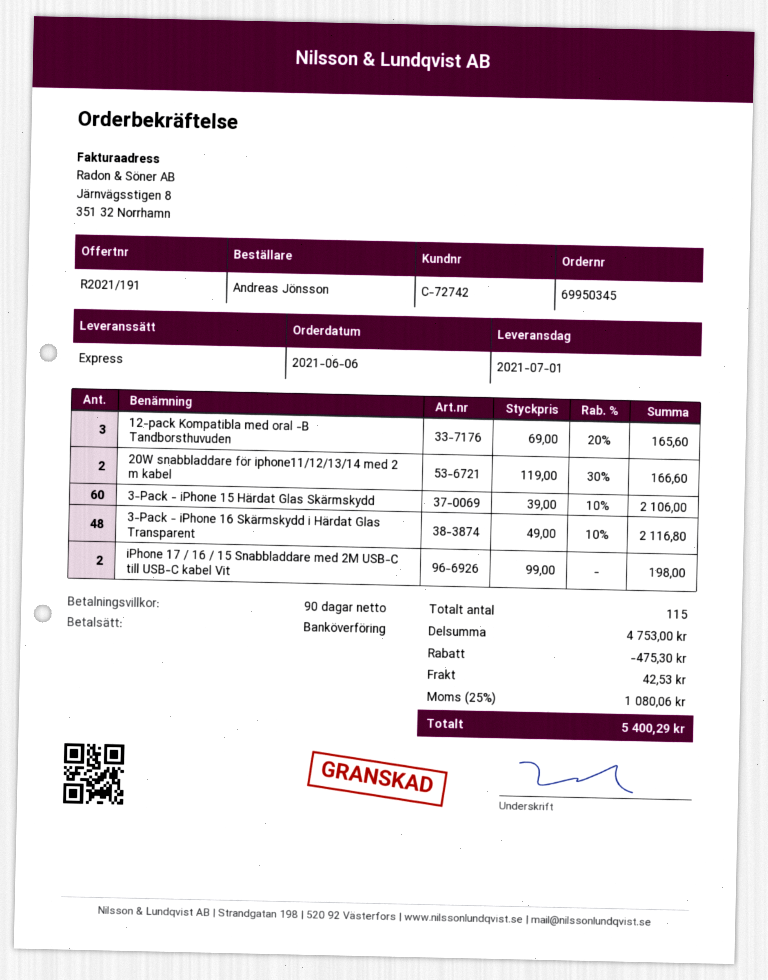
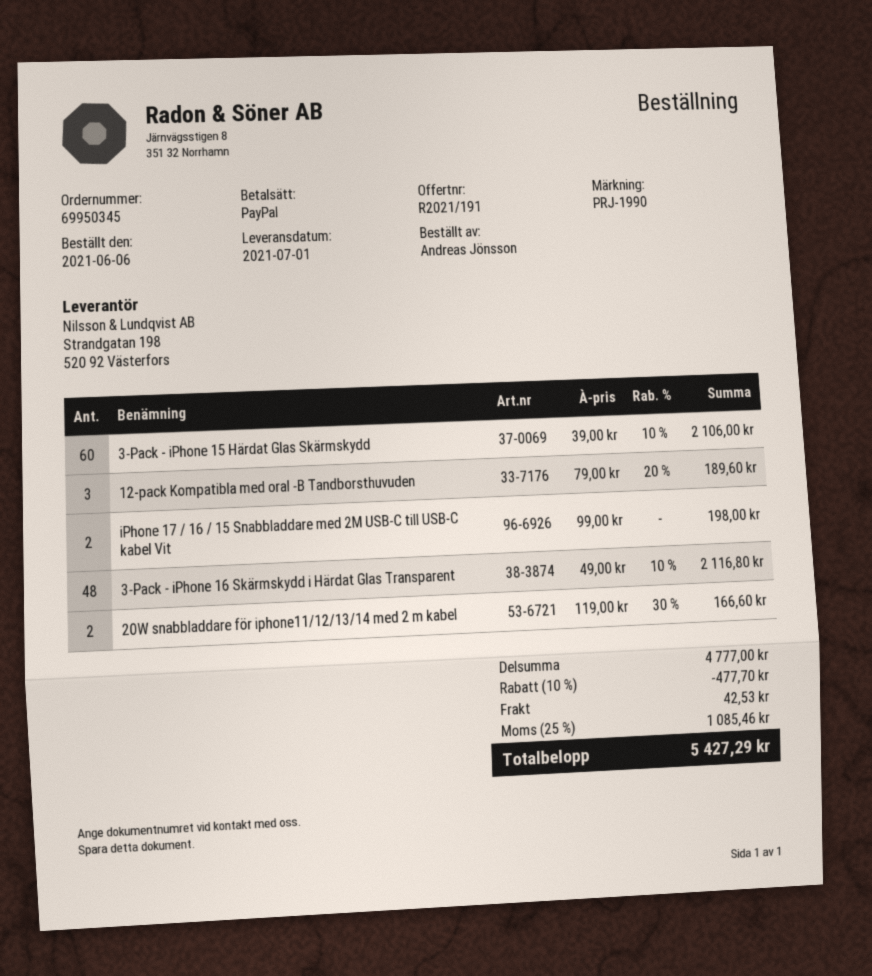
payment method: bank transfer -> PayPal
12-pack Kompatibla med oral -B Tandborsthuvuden: 3 x 69.00 - 20% = 165.60 -> 3 x 79.00 - 20% = 189.60
subtotal: 4753.00 -> 4777.00
discount: 475.30 -> 477.70
tax: 25% = 1080.06 -> 25% = 1085.46
total: 5400.29 -> 5427.29

